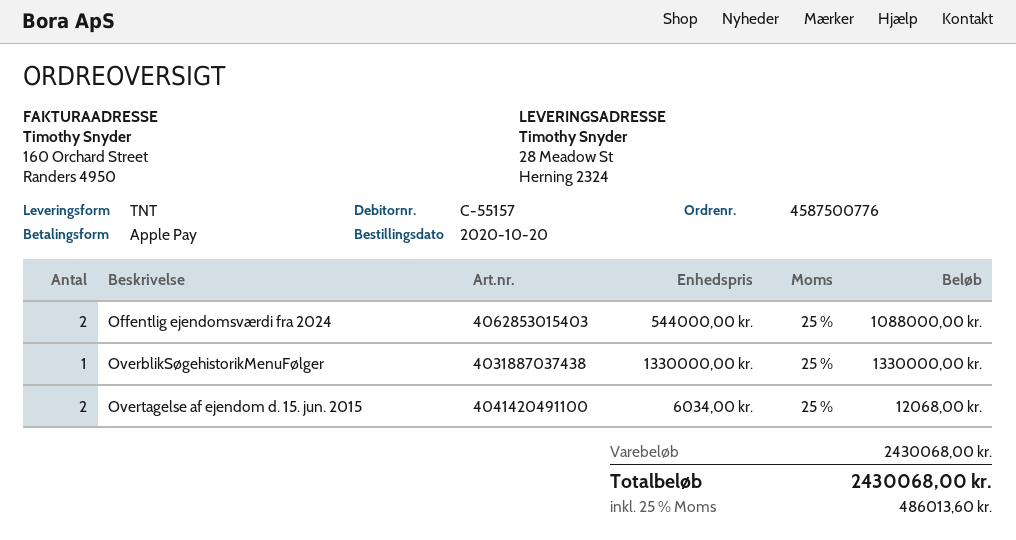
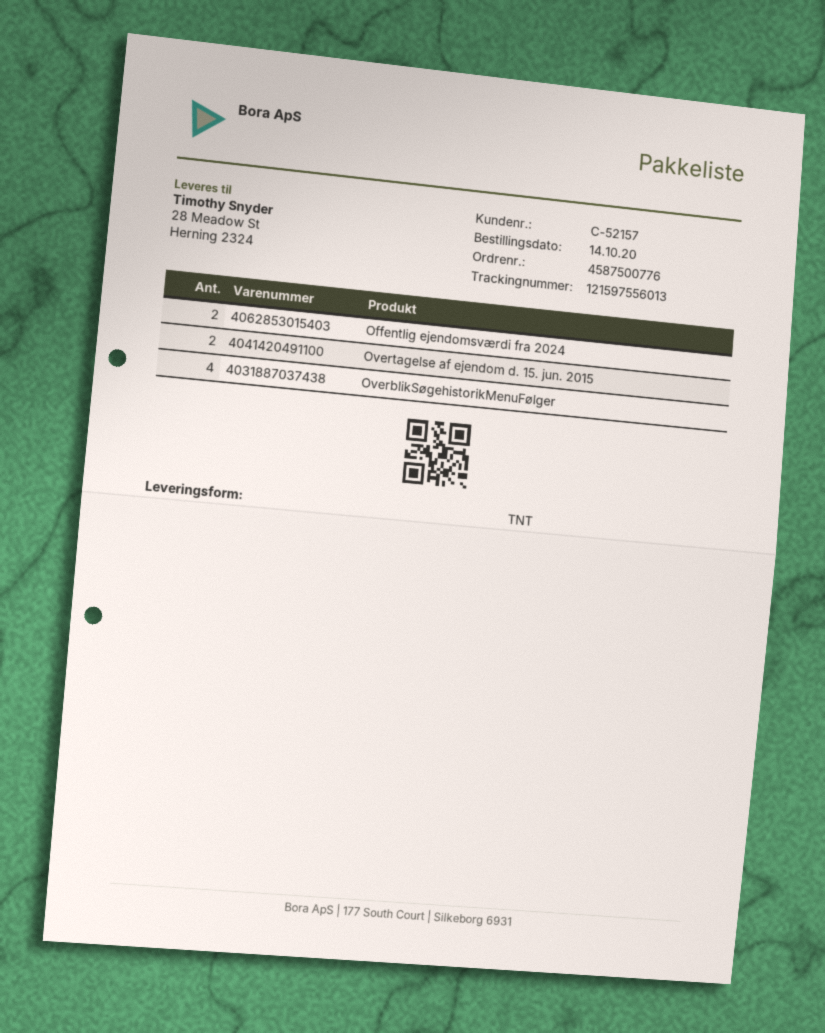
order date: 2020-10-20 -> 2020-10-14
customer number: C-55157 -> C-52157
OverblikSøgehistorikMenuFølger: 1 -> 4

